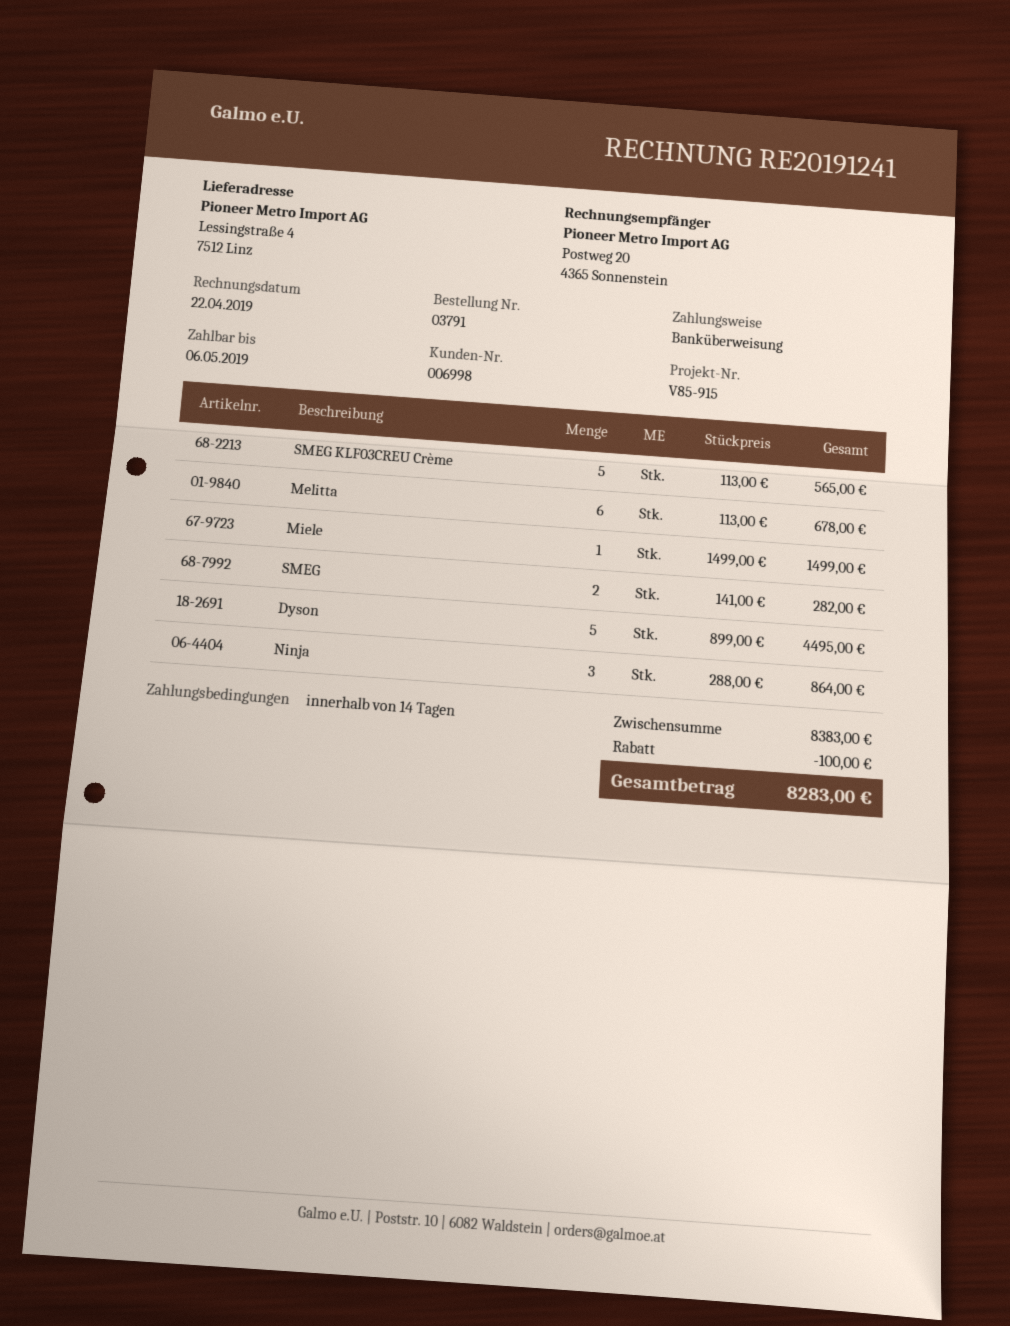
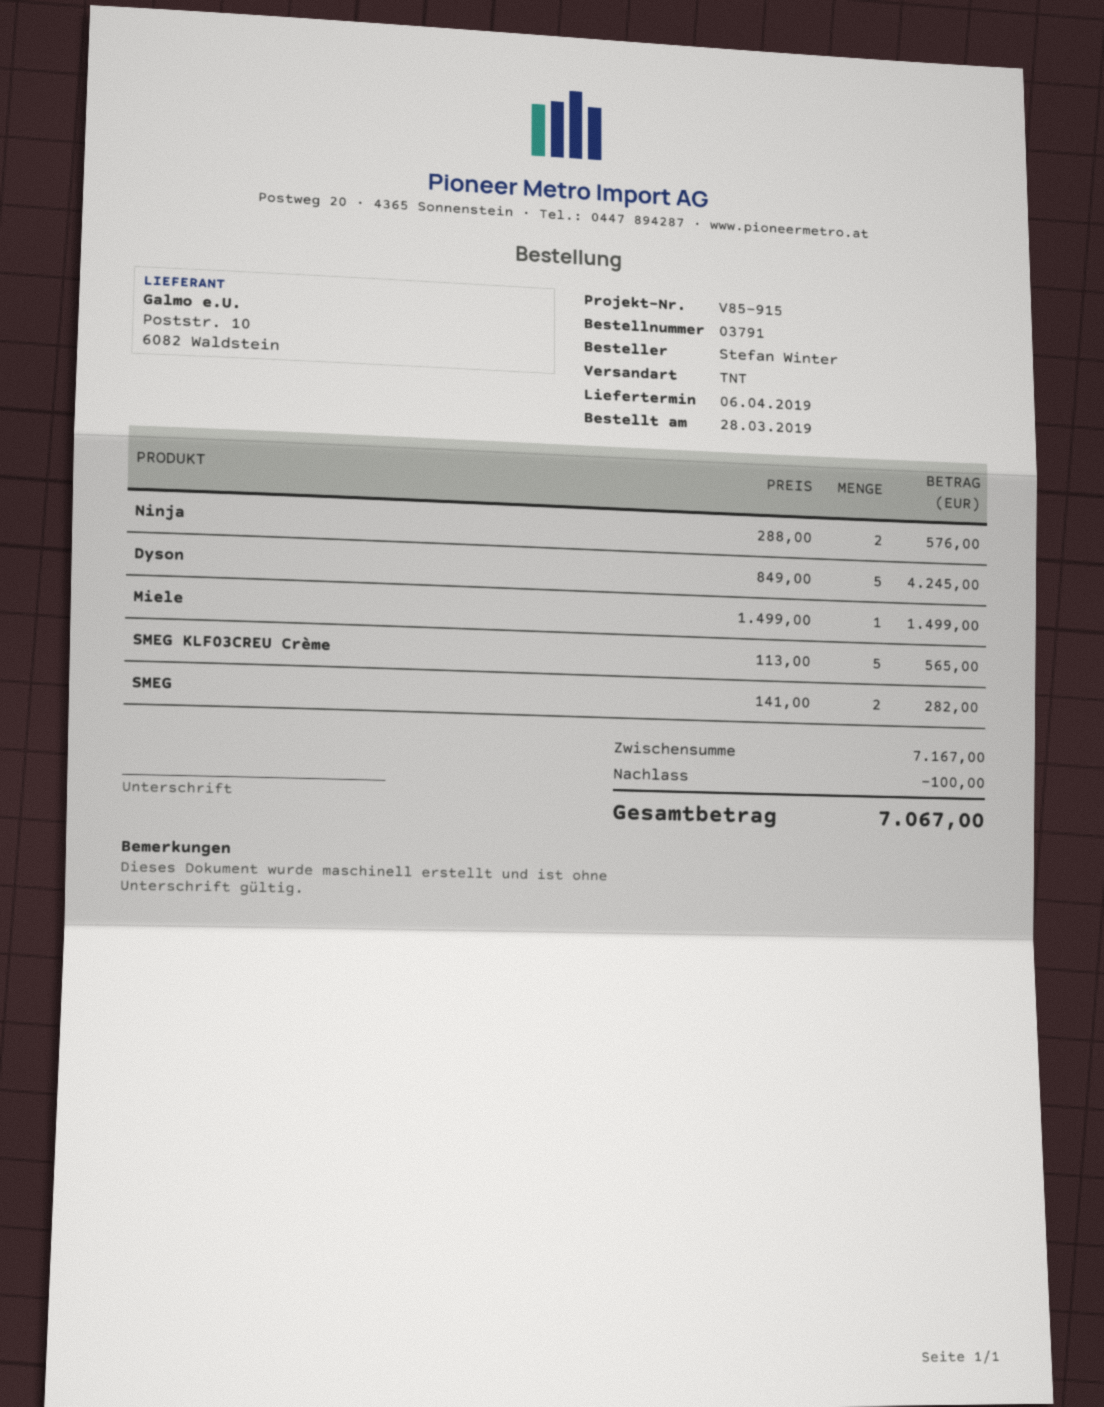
Melitta: 6 x 113.00 = 678.00 -> none
Dyson: 5 x 899.00 = 4495.00 -> 5 x 849.00 = 4245.00
Ninja: 3 x 288.00 = 864.00 -> 2 x 288.00 = 576.00
subtotal: 8383.00 -> 7167.00
total: 8283.00 -> 7067.00

